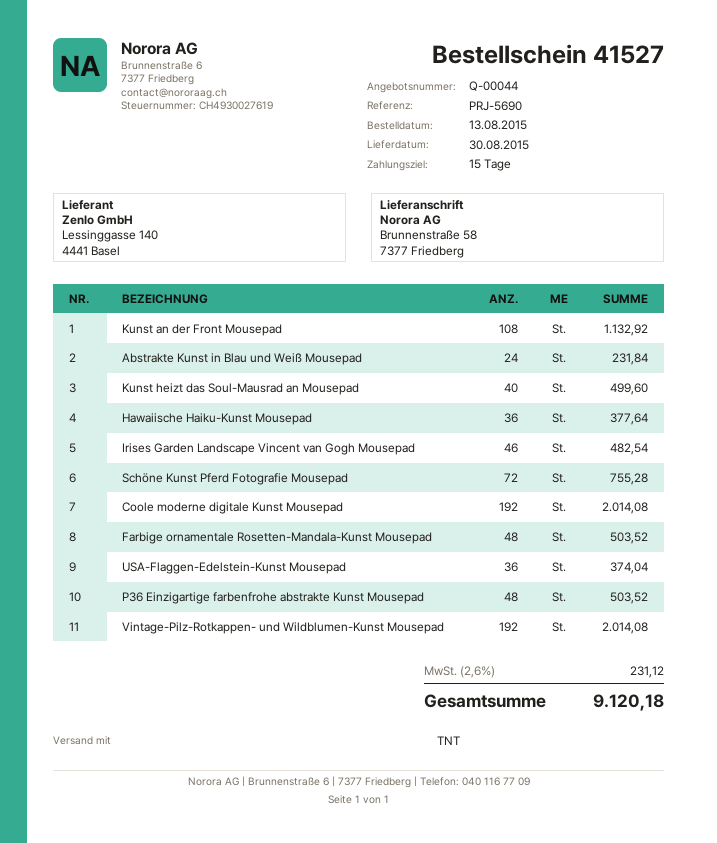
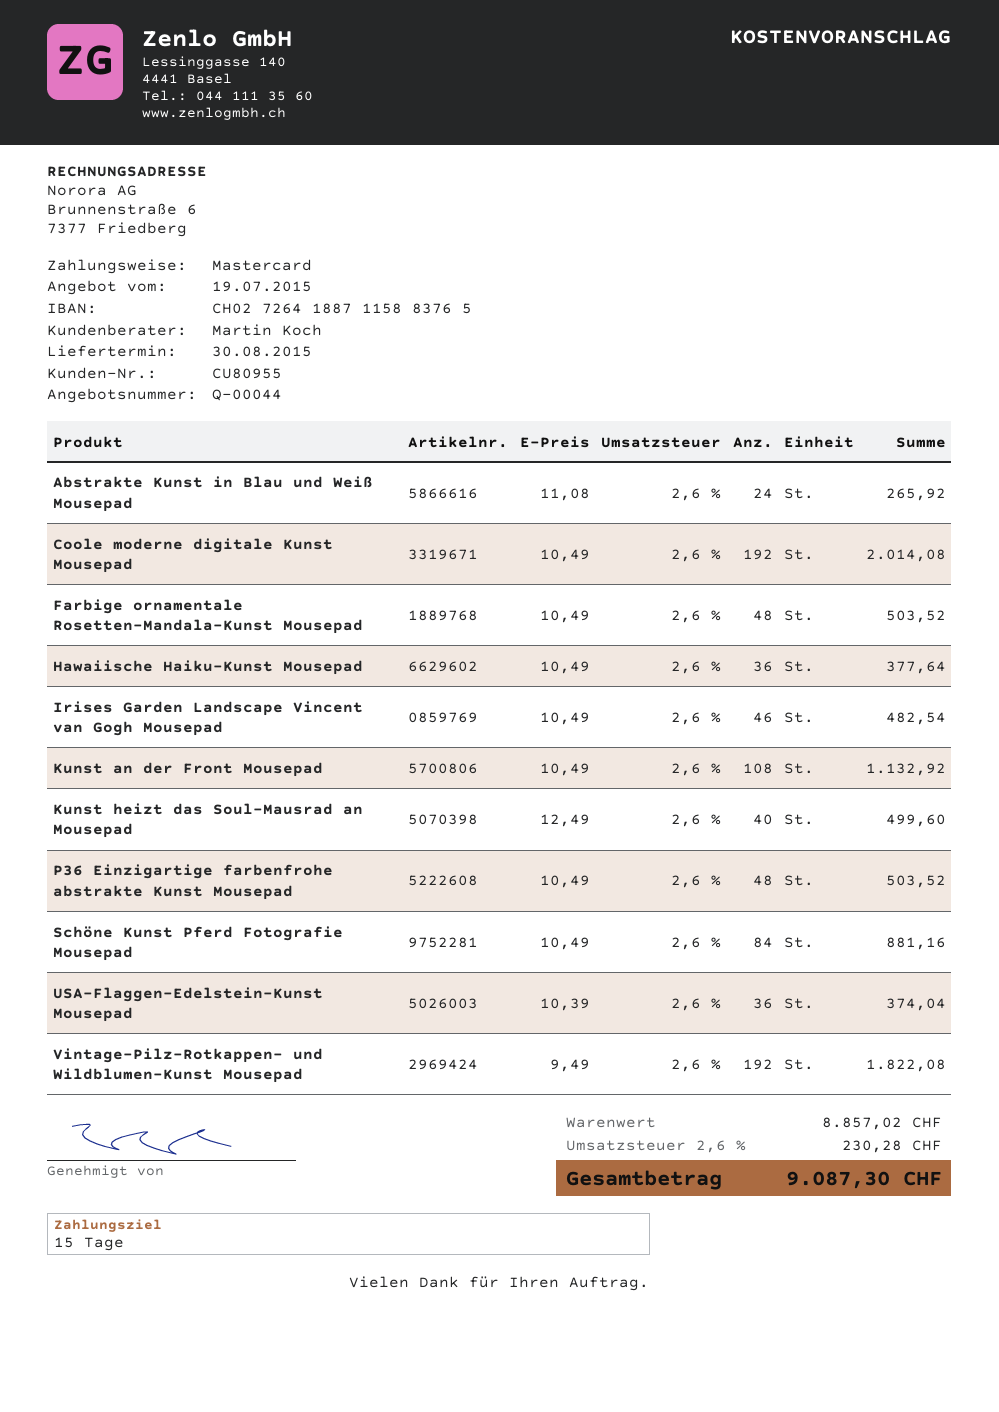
Abstrakte Kunst in Blau und Weiß Mousepad: 24 for 231.84 -> 24 for 265.92
Schöne Kunst Pferd Fotografie Mousepad: 72 for 755.28 -> 84 for 881.16
Vintage-Pilz-Rotkappen- und Wildblumen-Kunst Mousepad: 192 for 2014.08 -> 192 for 1822.08
tax: 2.6% = 231.12 -> 2.6% = 230.28
total: 9120.18 -> 9087.30

